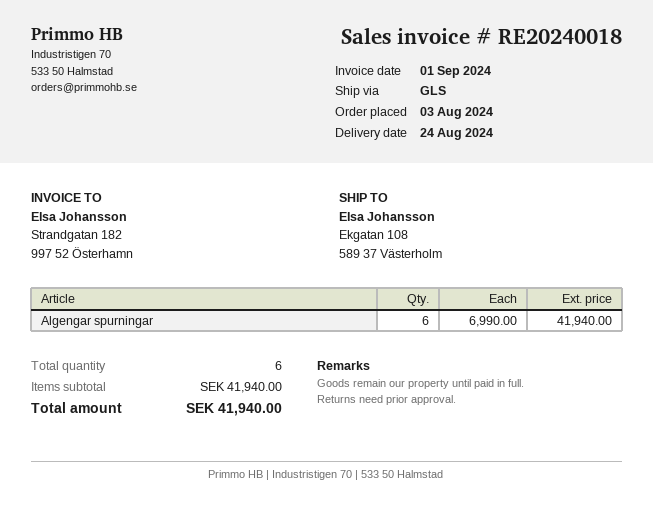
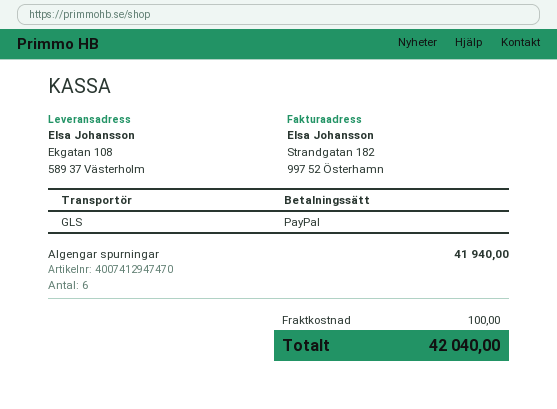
shipping: none -> 100.00
total: 41940.00 -> 42040.00

